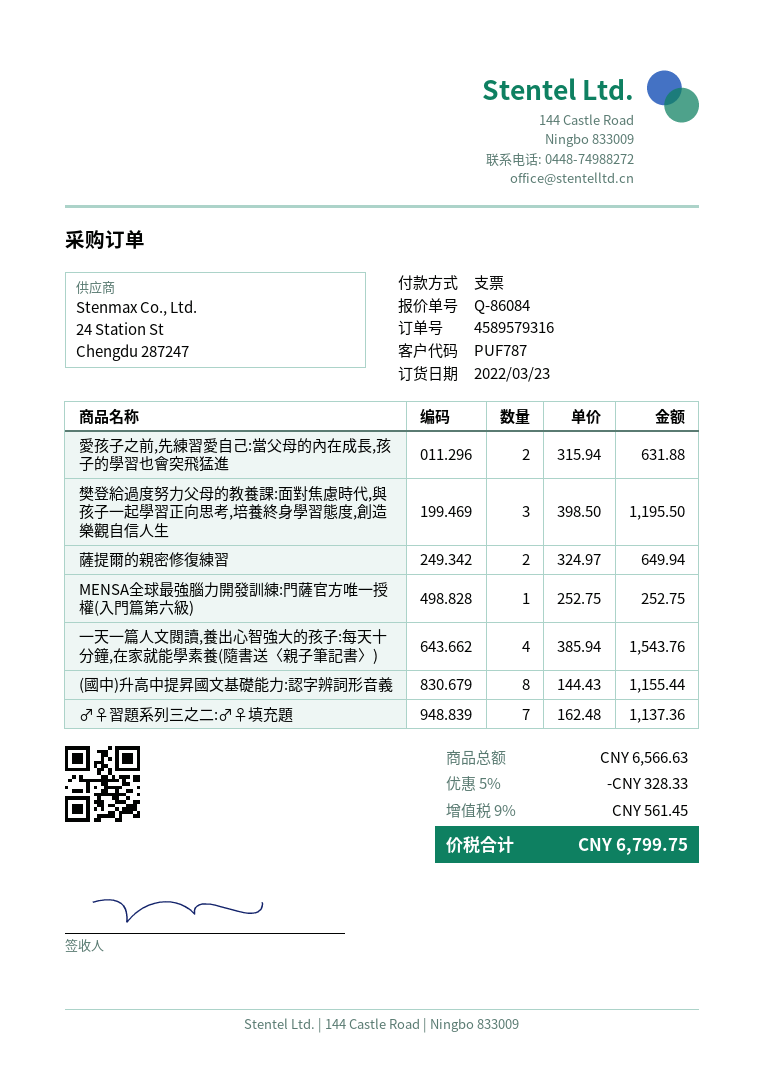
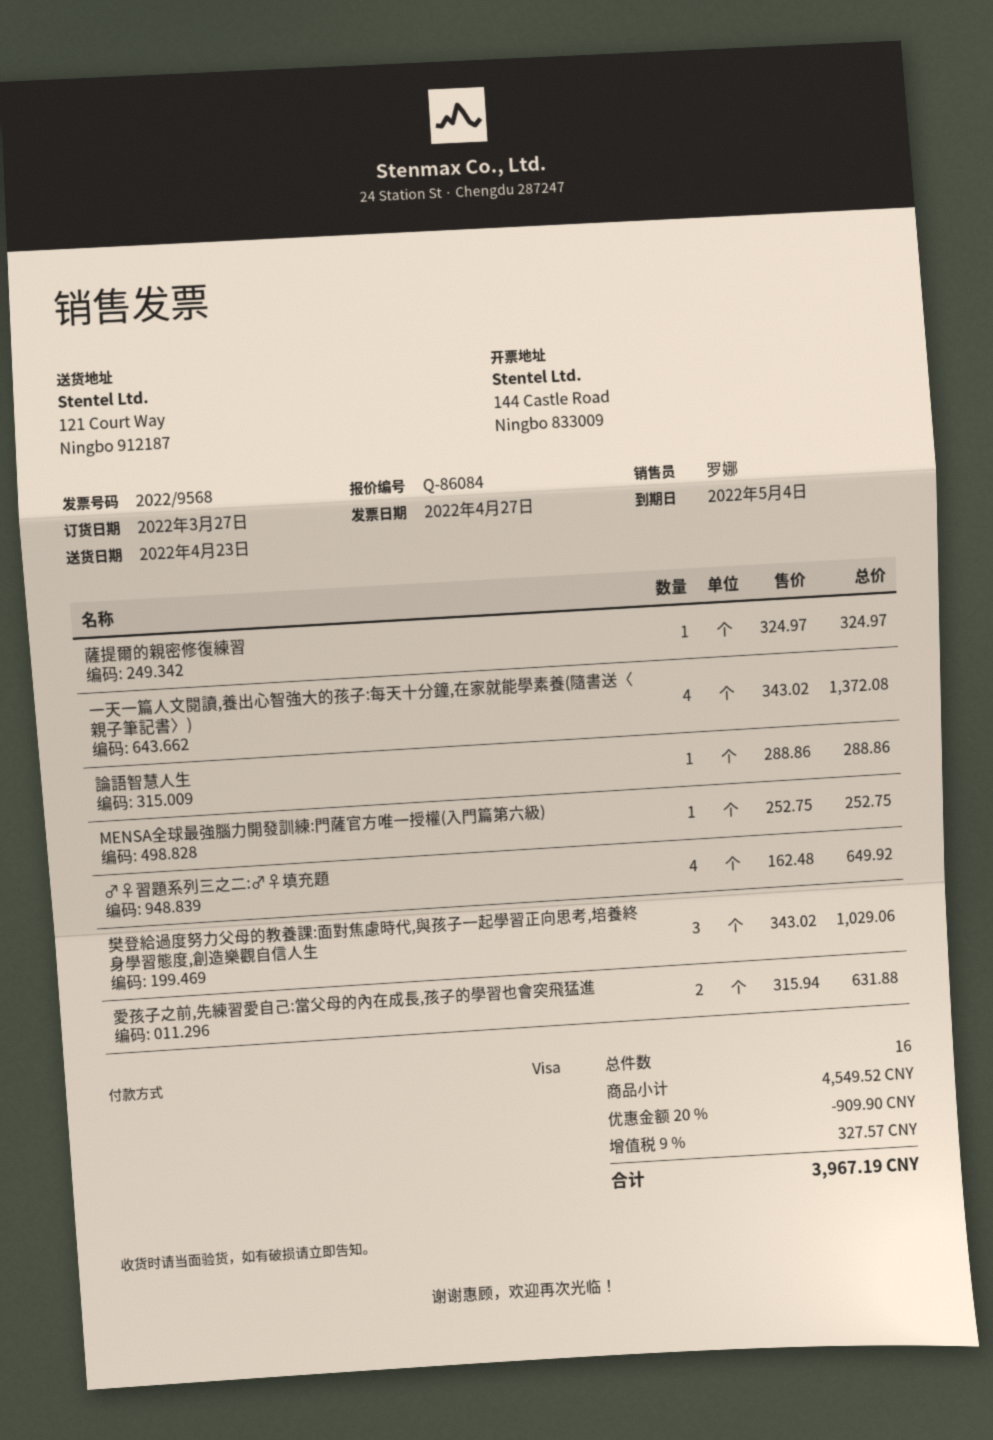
order date: 2022-03-23 -> 2022-03-27
payment method: cheque -> Visa
樊登給過度努力父母的教養課:面對焦慮時代,與孩子一起學習正向思考,培養終身學習態度,創造樂觀自信人生: 3 x 398.50 = 1195.50 -> 3 x 343.02 = 1029.06
薩提爾的親密修復練習: 2 x 324.97 = 649.94 -> 1 x 324.97 = 324.97
一天一篇人文閱讀,養出心智強大的孩子:每天十分鐘,在家就能學素養(隨書送〈親子筆記書〉): 4 x 385.94 = 1543.76 -> 4 x 343.02 = 1372.08
(國中)升高中提昇國文基礎能力:認字辨詞形音義: 8 x 144.43 = 1155.44 -> none
♂♀習題系列三之二:♂♀填充題: 7 x 162.48 = 1137.36 -> 4 x 162.48 = 649.92
論語智慧人生: none -> 1 x 288.86 = 288.86
subtotal: 6566.63 -> 4549.52
discount: 5% = 328.33 -> 20% = 909.90
tax: 9% = 561.45 -> 9% = 327.57
total: 6799.75 -> 3967.19

